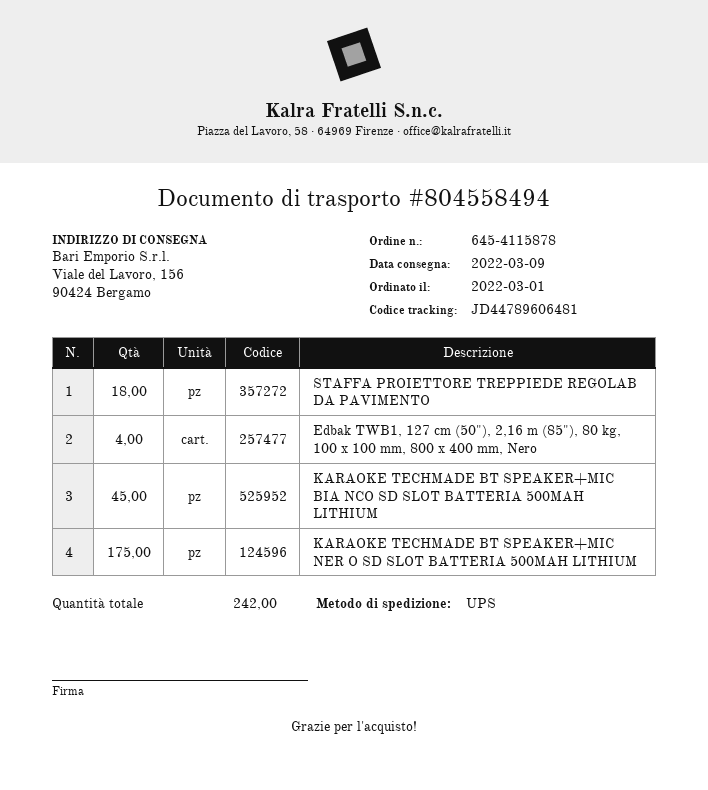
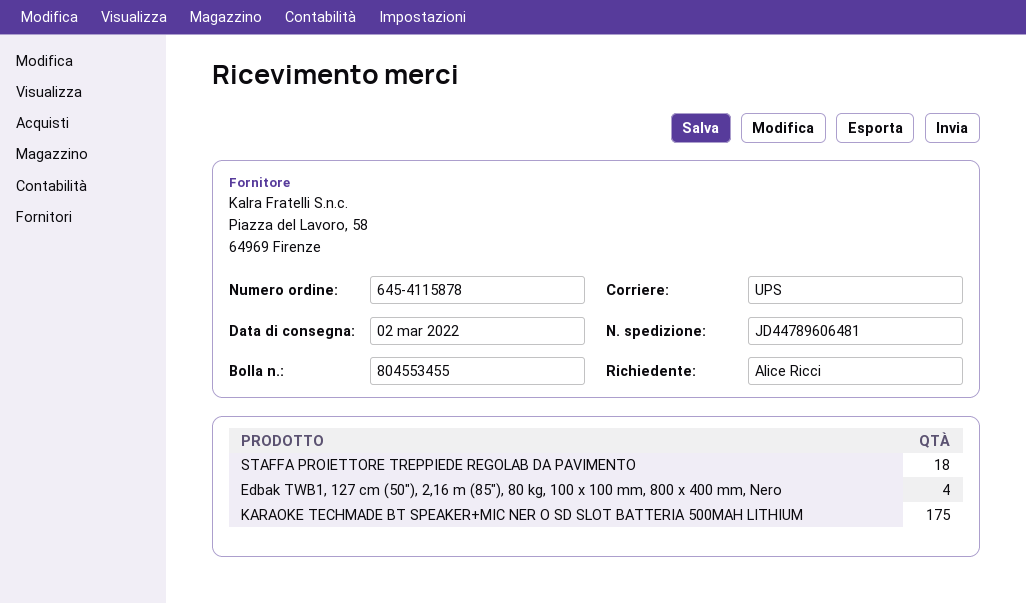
delivery note number: 804558494 -> 804553455
delivery date: 2022-03-09 -> 2022-03-02
KARAOKE TECHMADE BT SPEAKER+MIC BIA NCO SD SLOT BATTERIA 500MAH LITHIUM: 45 -> none

